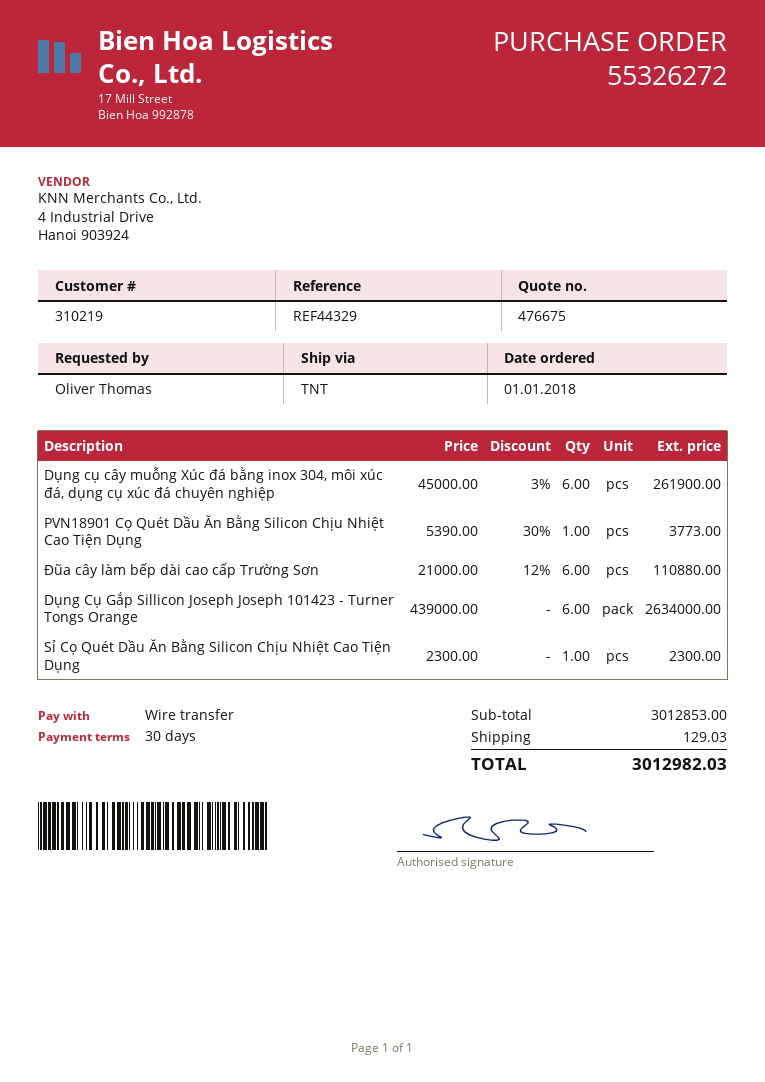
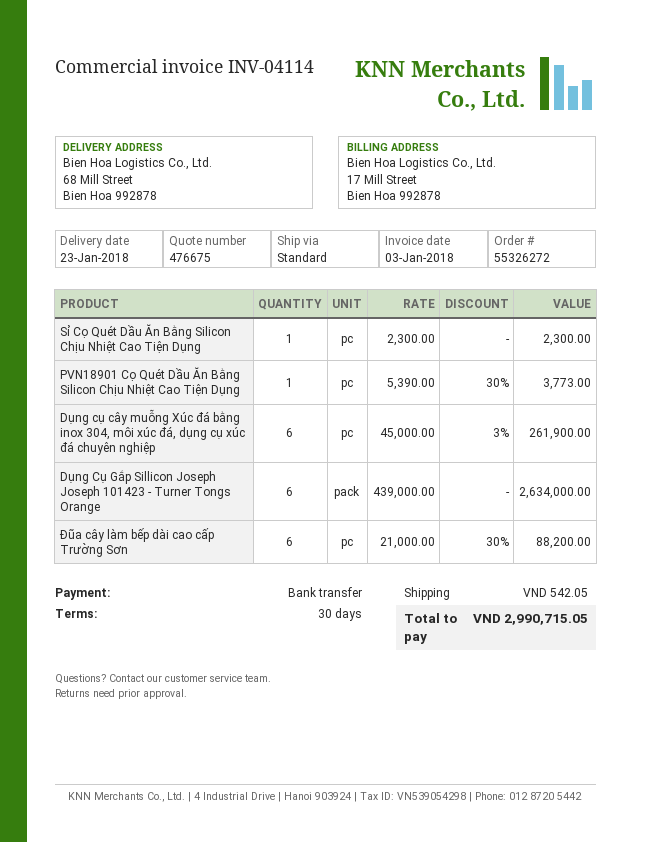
shipping method: TNT -> standard
Đũa cây làm bếp dài cao cấp Trường Sơn: 6 x 21000.00 - 12% = 110880.00 -> 6 x 21000.00 - 30% = 88200.00
shipping: 129.03 -> 542.05
total: 3012982.03 -> 2990715.05

